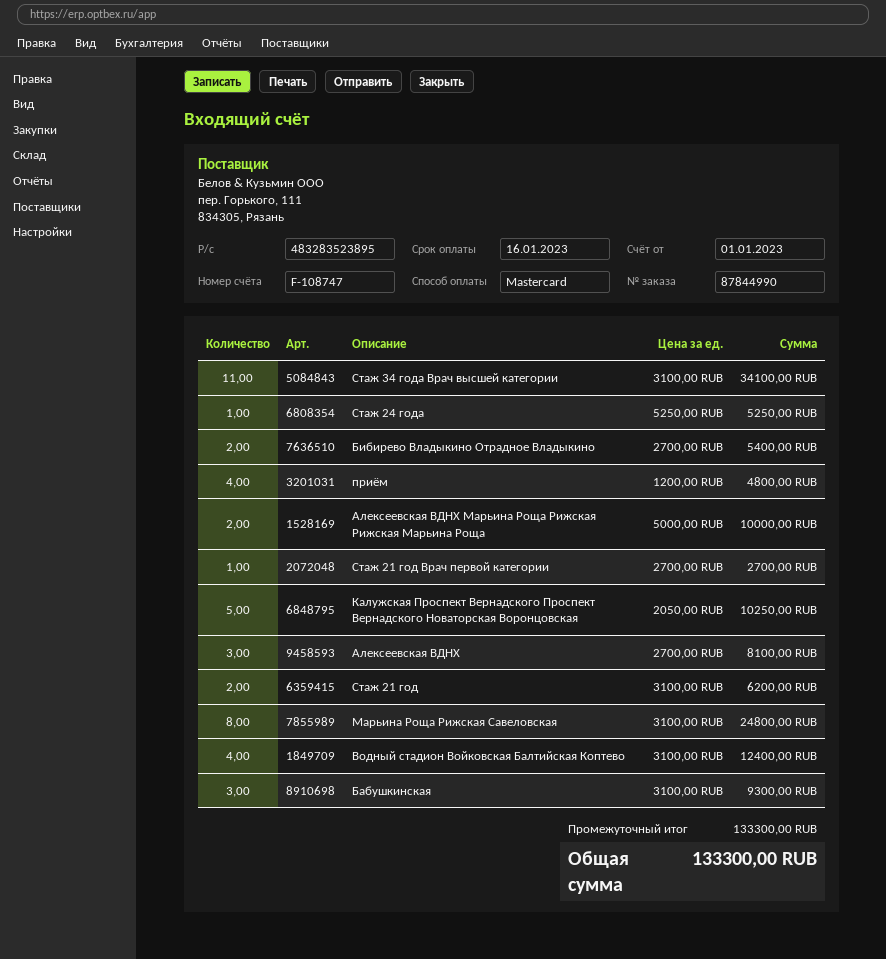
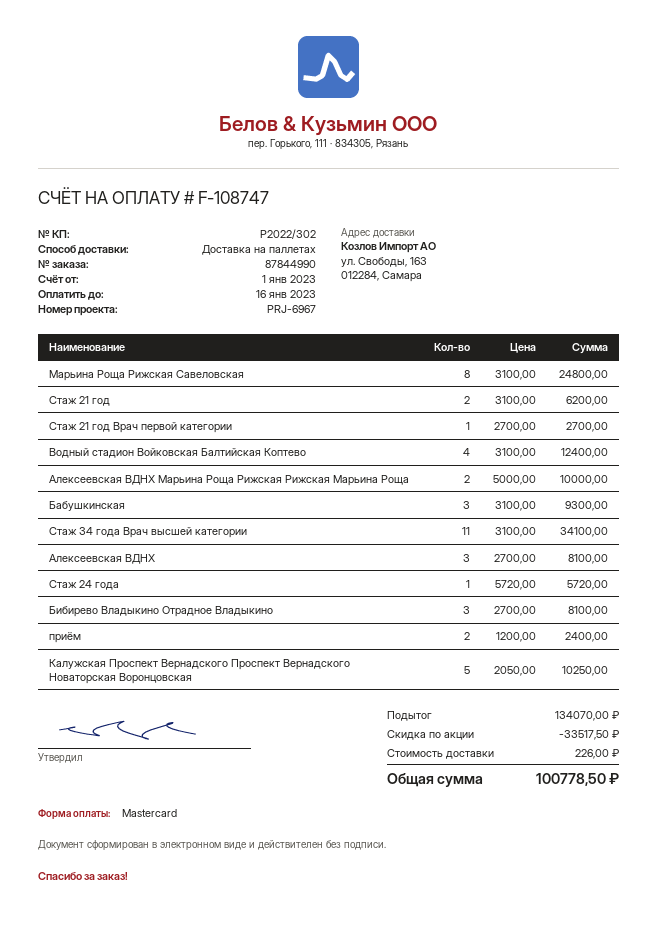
Стаж 24 года: 1 x 5250.00 = 5250.00 -> 1 x 5720.00 = 5720.00
Бибирево Владыкино Отрадное Владыкино: 2 x 2700.00 = 5400.00 -> 3 x 2700.00 = 8100.00
приём: 4 x 1200.00 = 4800.00 -> 2 x 1200.00 = 2400.00
subtotal: 133300.00 -> 134070.00
discount: none -> 33517.50
shipping: none -> 226.00
total: 133300.00 -> 100778.50

